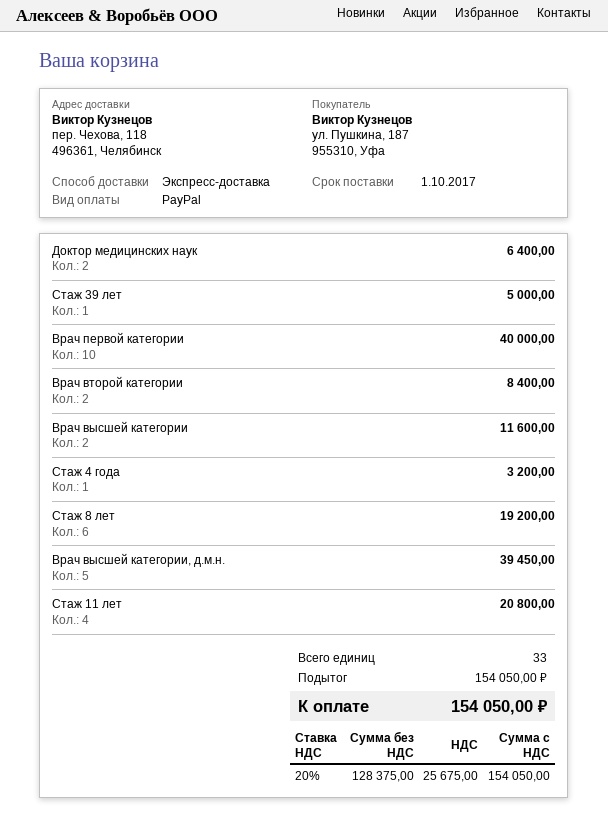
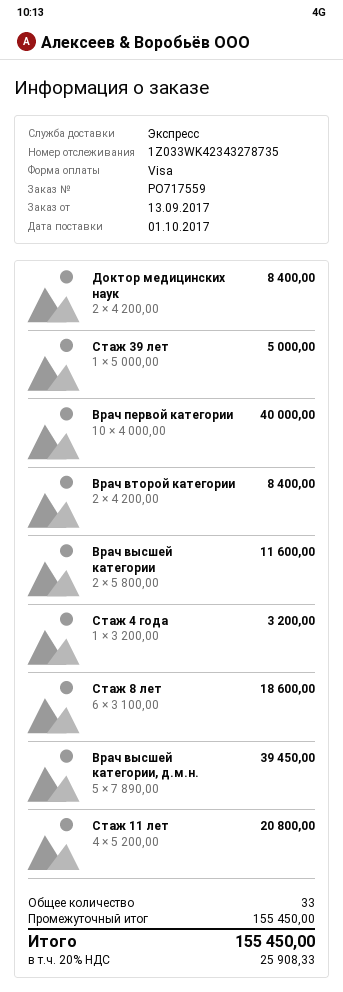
payment method: PayPal -> Visa
Доктор медицинских наук: 2 for 6400.00 -> 2 for 8400.00
Стаж 8 лет: 6 for 19200.00 -> 6 for 18600.00
subtotal: 154050.00 -> 155450.00
tax: 20% = 25675.00 -> 20% = 25908.33
total: 154050.00 -> 155450.00

